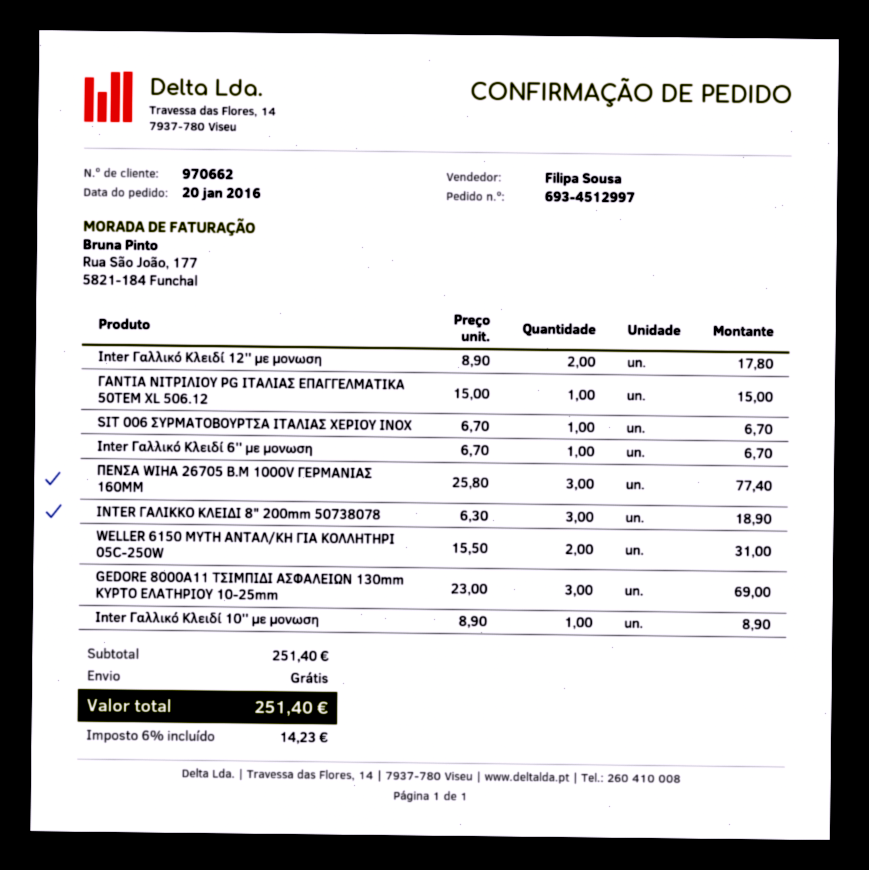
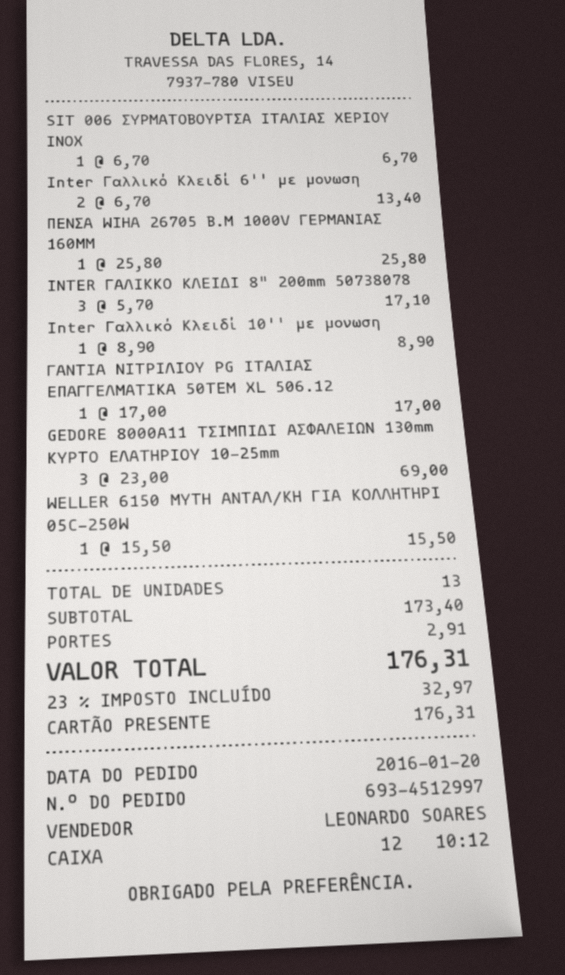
sales rep: Filipa Sousa -> LEONARDO SOARES
Inter Γαλλικό Κλειδί 12'' με μονωση: 2 x 8.90 = 17.80 -> none
ΓΑΝΤΙΑ ΝΙΤΡΙΛΙΟΥ PG ΙΤΑΛΙΑΣ ΕΠΑΓΓΕΛΜΑΤΙΚΑ 50ΤΕΜ ΧL 506.12: 1 x 15.00 = 15.00 -> 1 x 17.00 = 17.00
Inter Γαλλικό Κλειδί 6'' με μονωση: 1 x 6.70 = 6.70 -> 2 x 6.70 = 13.40
ΠΕΝΣΑ WIHA 26705 B.M 1000V ΓΕΡΜΑΝΙΑΣ 160ΜΜ: 3 x 25.80 = 77.40 -> 1 x 25.80 = 25.80
INTER ΓΑΛΙΚΚΟ ΚΛΕΙΔΙ 8" 200mm 50738078: 3 x 6.30 = 18.90 -> 3 x 5.70 = 17.10
WELLER 6150 MYTH ΑΝΤΑΛ/ΚΗ ΓΙΑ ΚΟΛΛΗΤΗΡΙ 05C-250W: 2 x 15.50 = 31.00 -> 1 x 15.50 = 15.50
subtotal: 251.40 -> 173.40
shipping: 0.00 -> 2.91
tax: 6% = 14.23 -> 23% = 32.97
total: 251.40 -> 176.31

